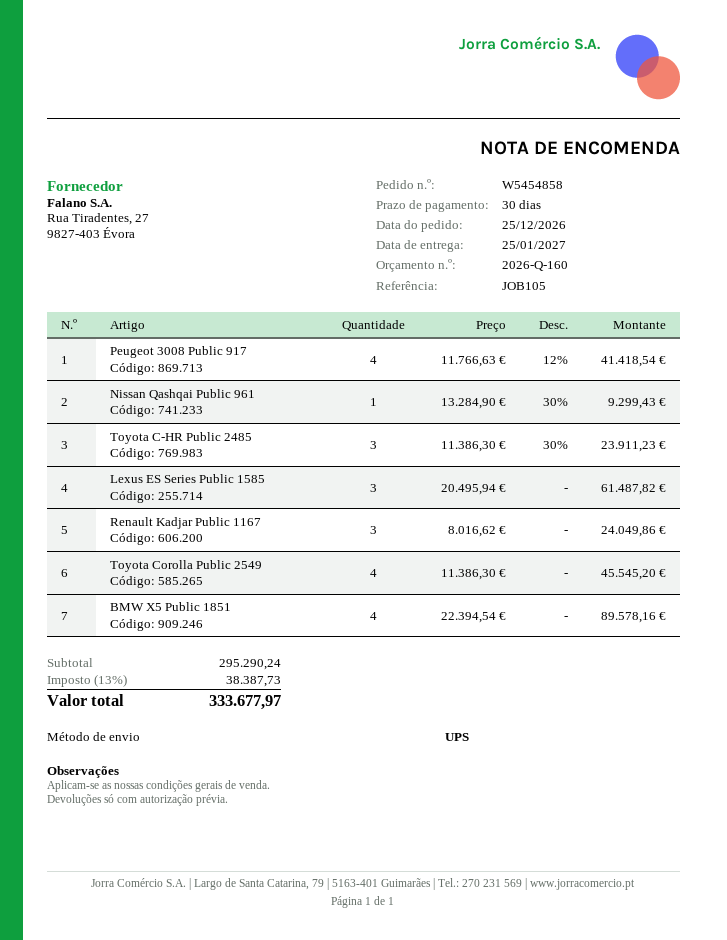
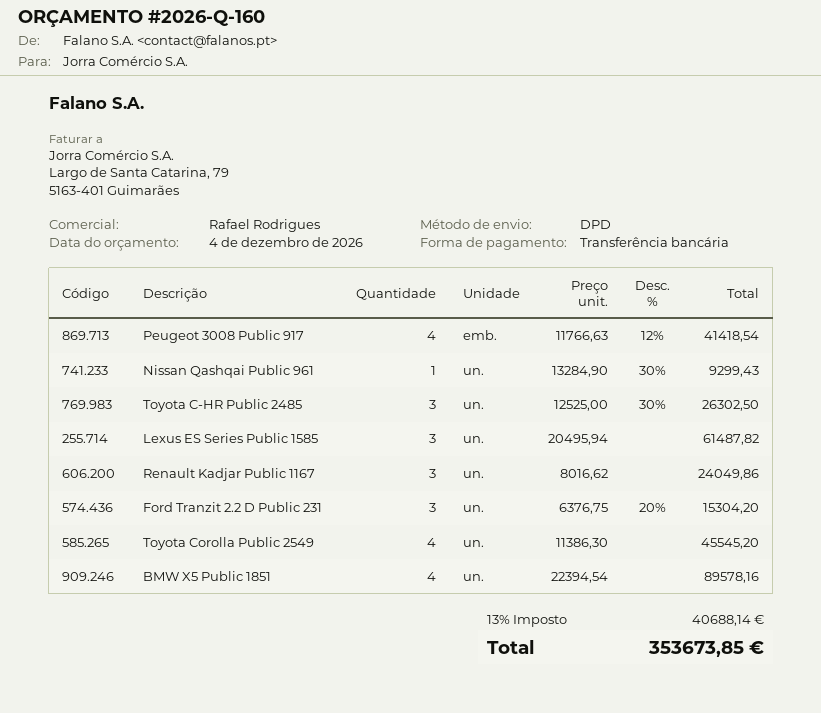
shipping method: UPS -> DPD
Toyota C-HR Public 2485: 3 x 11386.30 - 30% = 23911.23 -> 3 x 12525.00 - 30% = 26302.50
Ford Tranzit 2.2 D Public 231: none -> 3 x 6376.75 - 20% = 15304.20
tax: 13% = 38387.73 -> 13% = 40688.14
total: 333677.97 -> 353673.85

